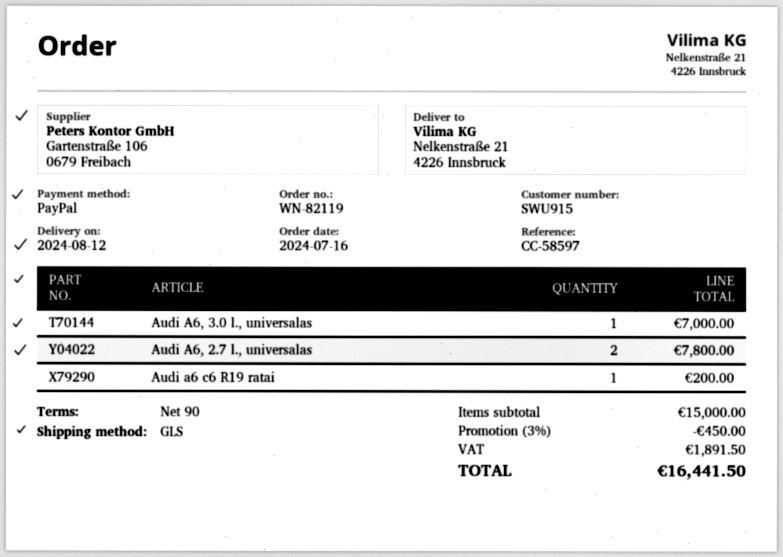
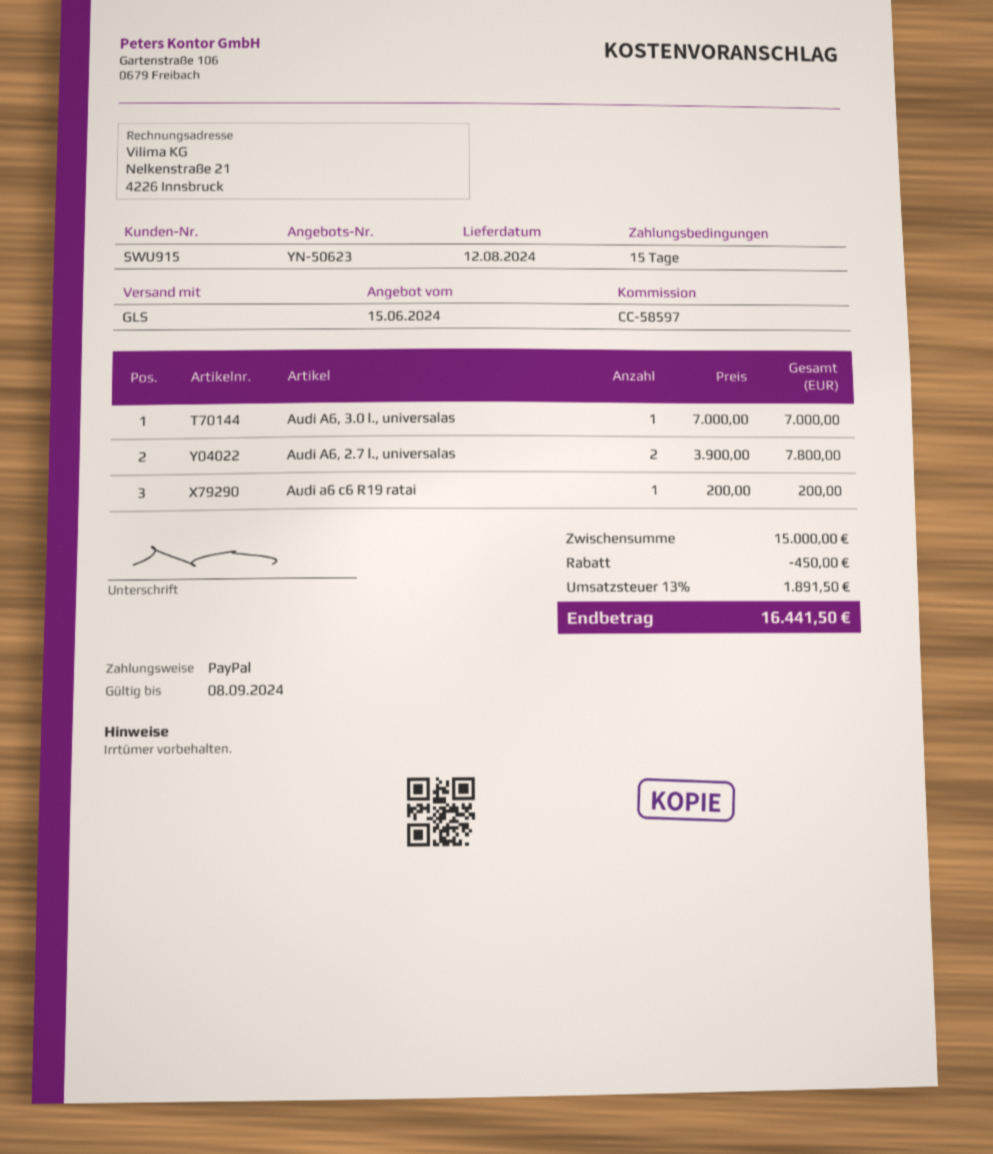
payment terms: 90 days -> 15 days

